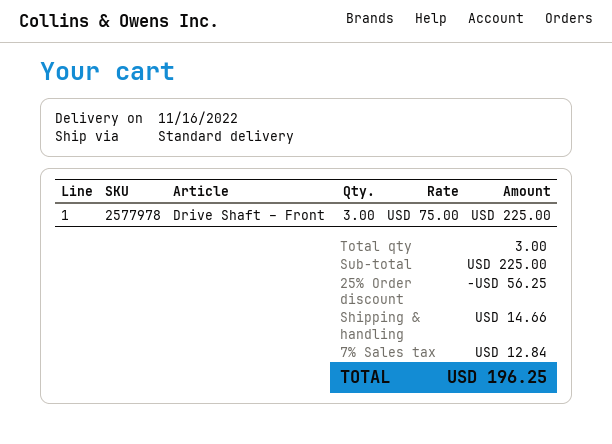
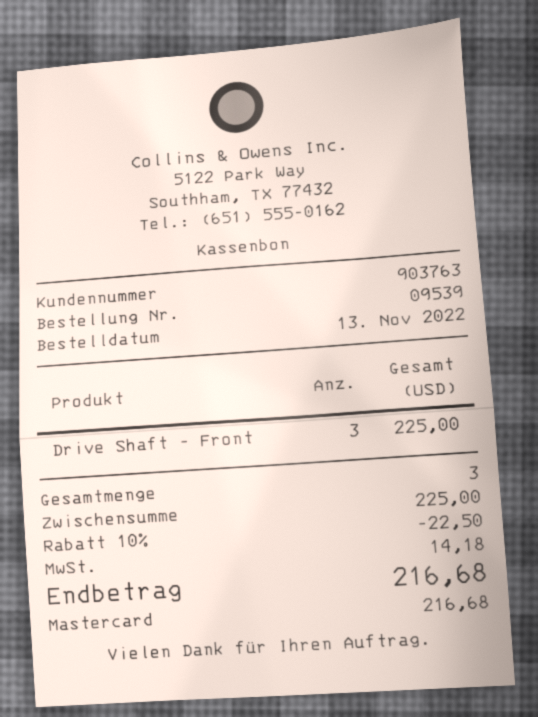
discount: 25% = 56.25 -> 10% = 22.50
shipping: 14.66 -> none
tax: 12.84 -> 14.18
total: 196.25 -> 216.68

